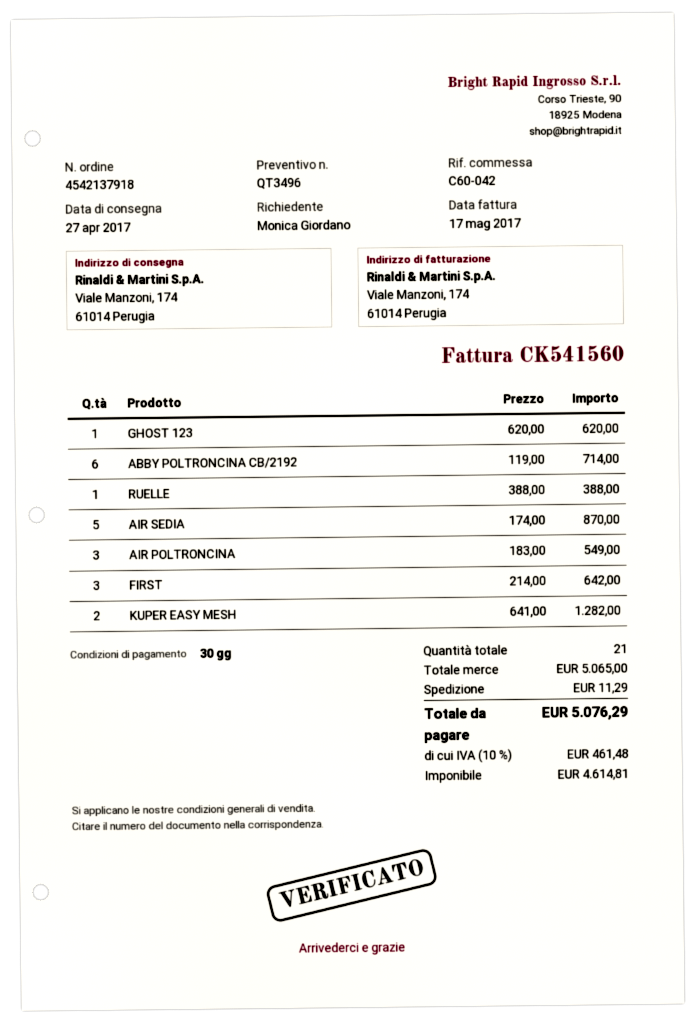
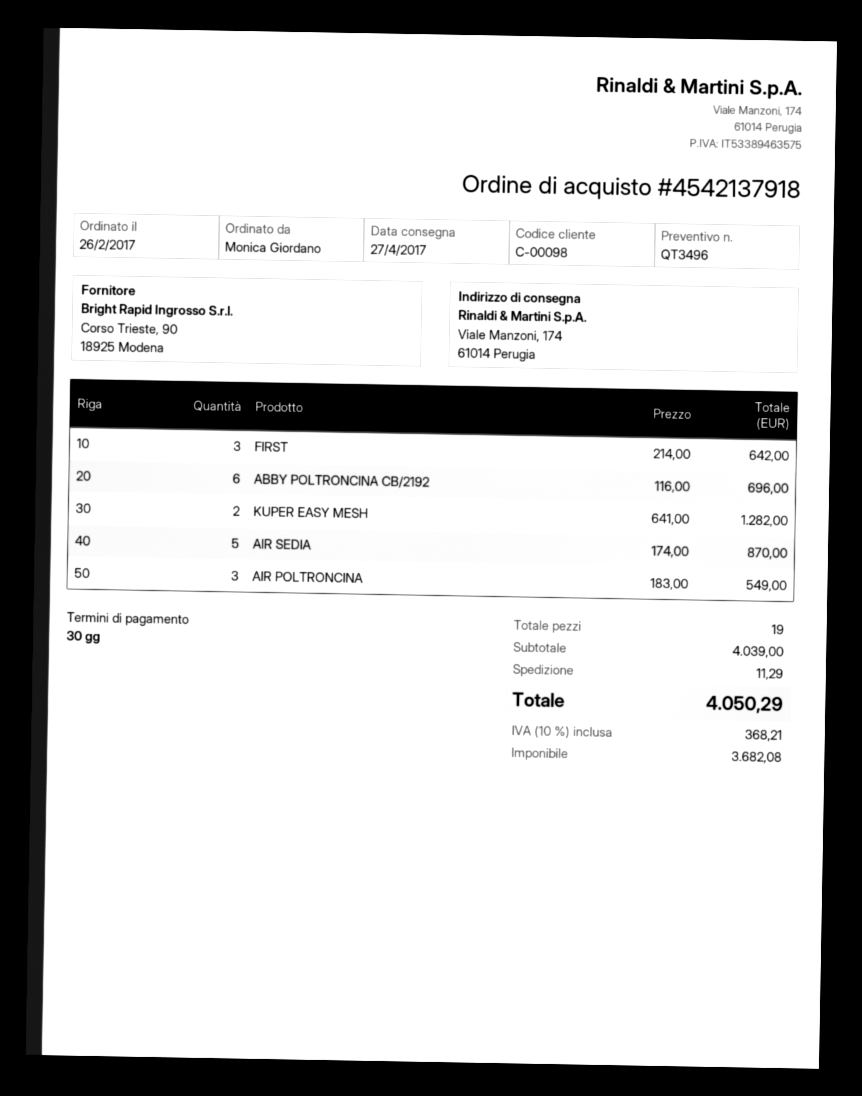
GHOST 123: 1 x 620.00 = 620.00 -> none
ABBY POLTRONCINA CB/2192: 6 x 119.00 = 714.00 -> 6 x 116.00 = 696.00
RUELLE: 1 x 388.00 = 388.00 -> none
total quantity: 21 -> 19
subtotal: 5065.00 -> 4039.00
net: 4614.81 -> 3682.08
tax: 10% = 461.48 -> 10% = 368.21
total: 5076.29 -> 4050.29

